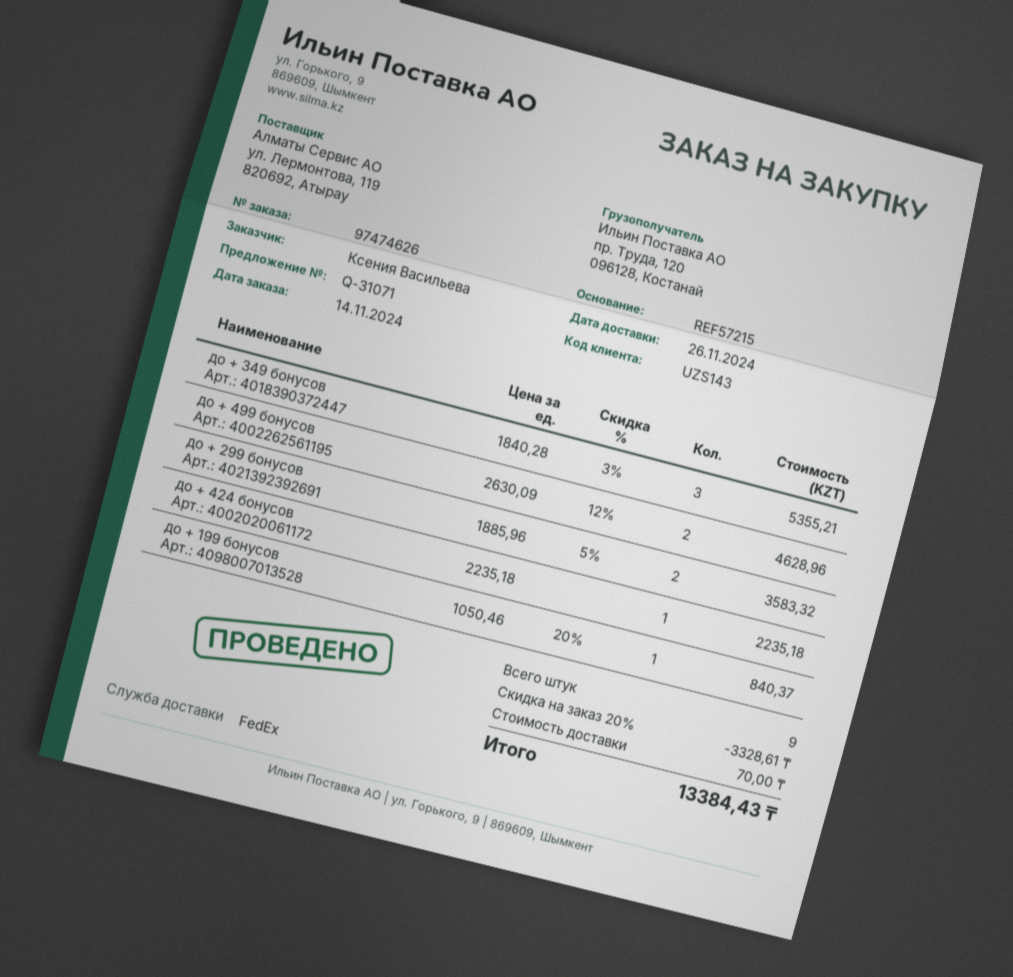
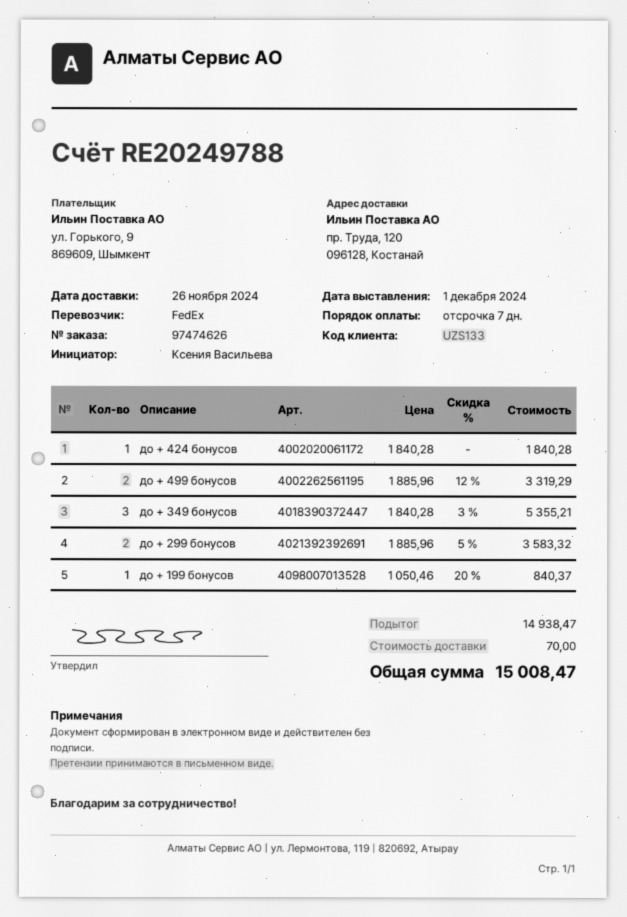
customer number: UZS143 -> UZS133
до + 499 бонусов: 2 x 2630.09 - 12% = 4628.96 -> 2 x 1885.96 - 12% = 3319.29
до + 424 бонусов: 1 x 2235.18 = 2235.18 -> 1 x 1840.28 = 1840.28
discount: 20% = 3328.61 -> none
total: 13384.43 -> 15008.47

